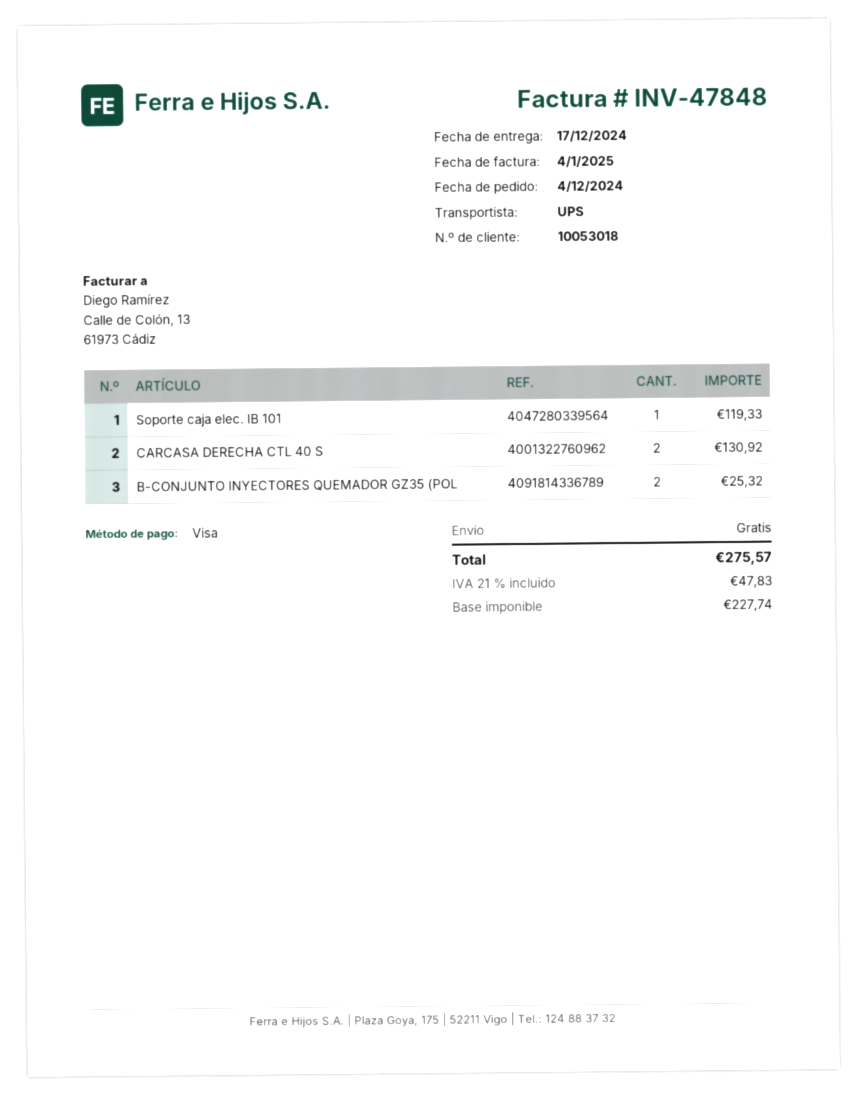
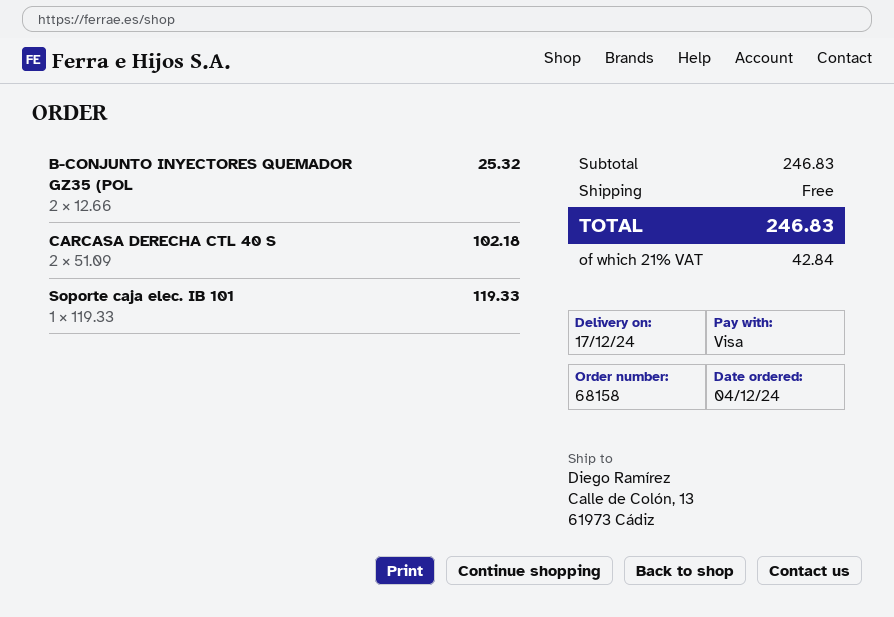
CARCASA DERECHA CTL 40 S: 2 for 130.92 -> 2 for 102.18
tax: 21% = 47.83 -> 21% = 42.84
total: 275.57 -> 246.83

